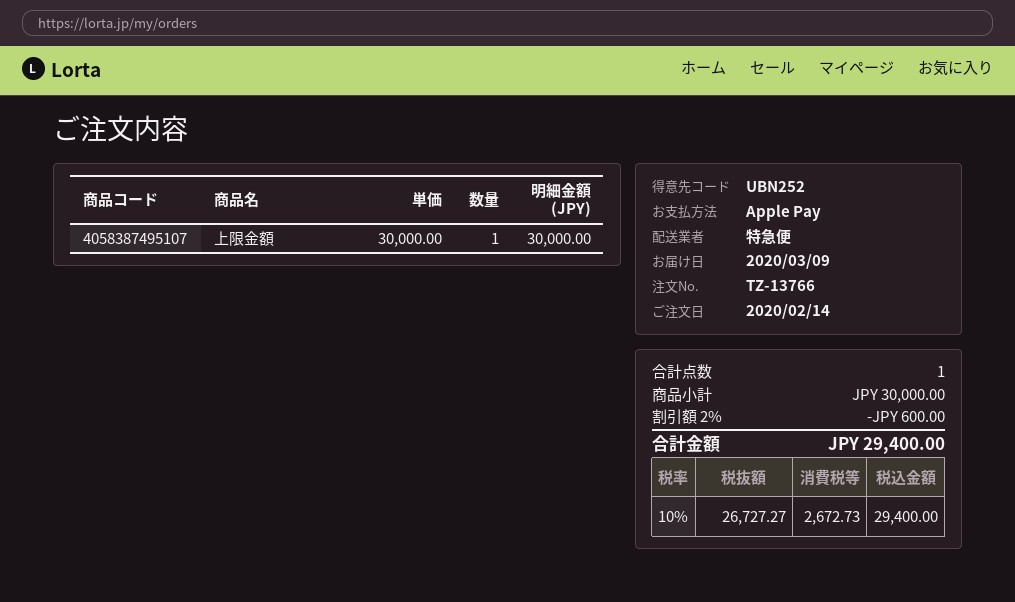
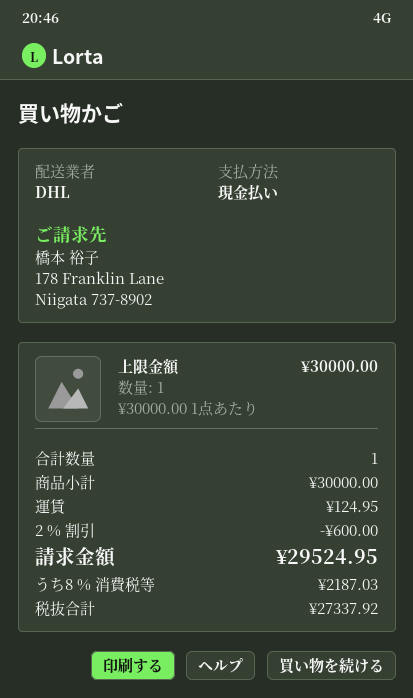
payment method: Apple Pay -> cash
shipping method: express -> DHL
shipping: none -> 124.95
net: 26727.27 -> 27337.92
tax: 10% = 2672.73 -> 8% = 2187.03
total: 29400.00 -> 29524.95

